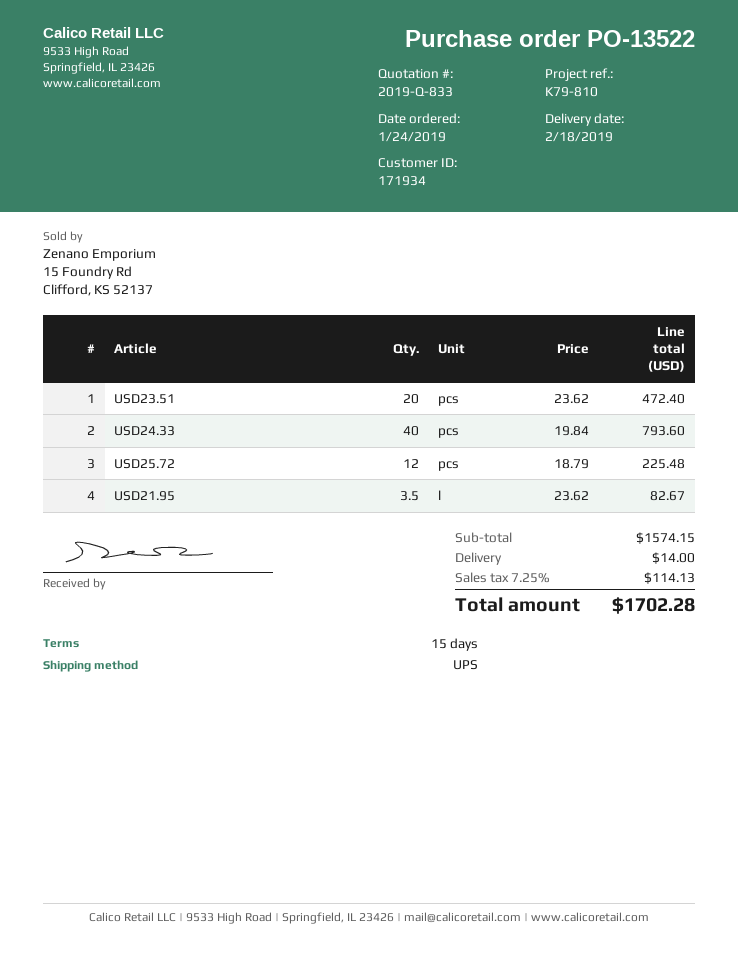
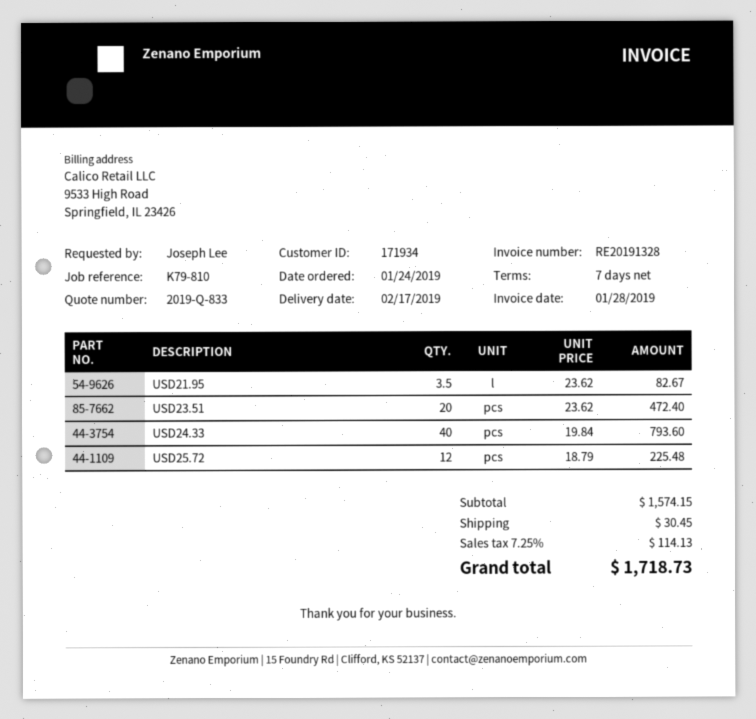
delivery date: 2019-02-18 -> 2019-02-17
payment terms: 15 days -> 7 days
shipping: 14.00 -> 30.45
total: 1702.28 -> 1718.73

